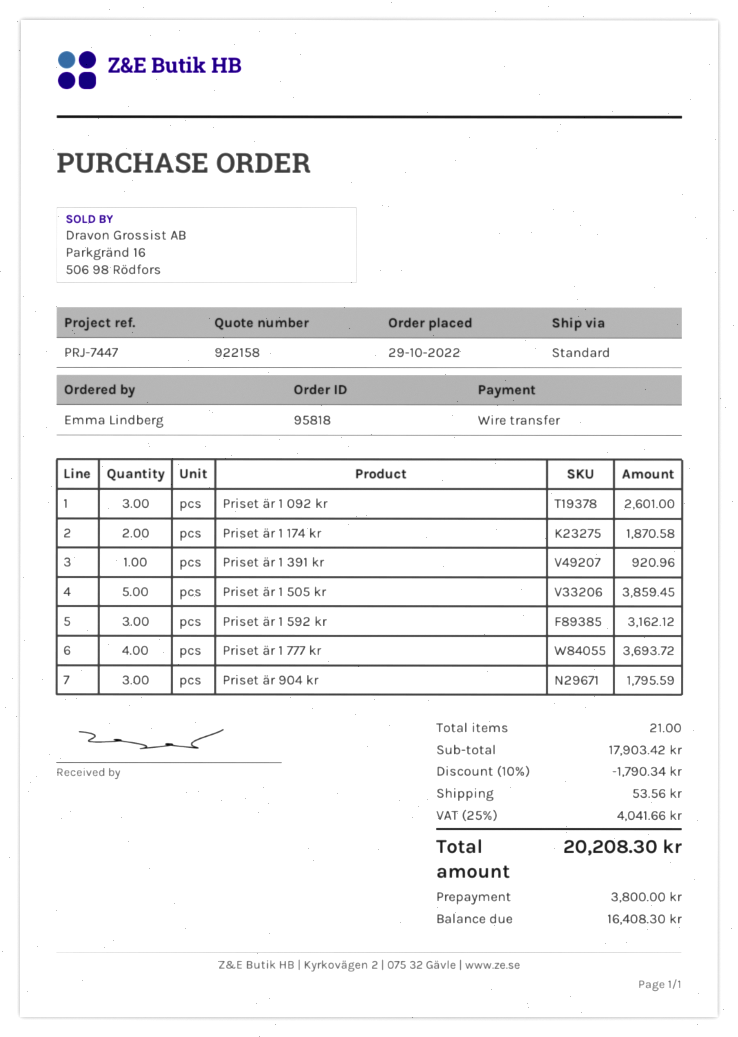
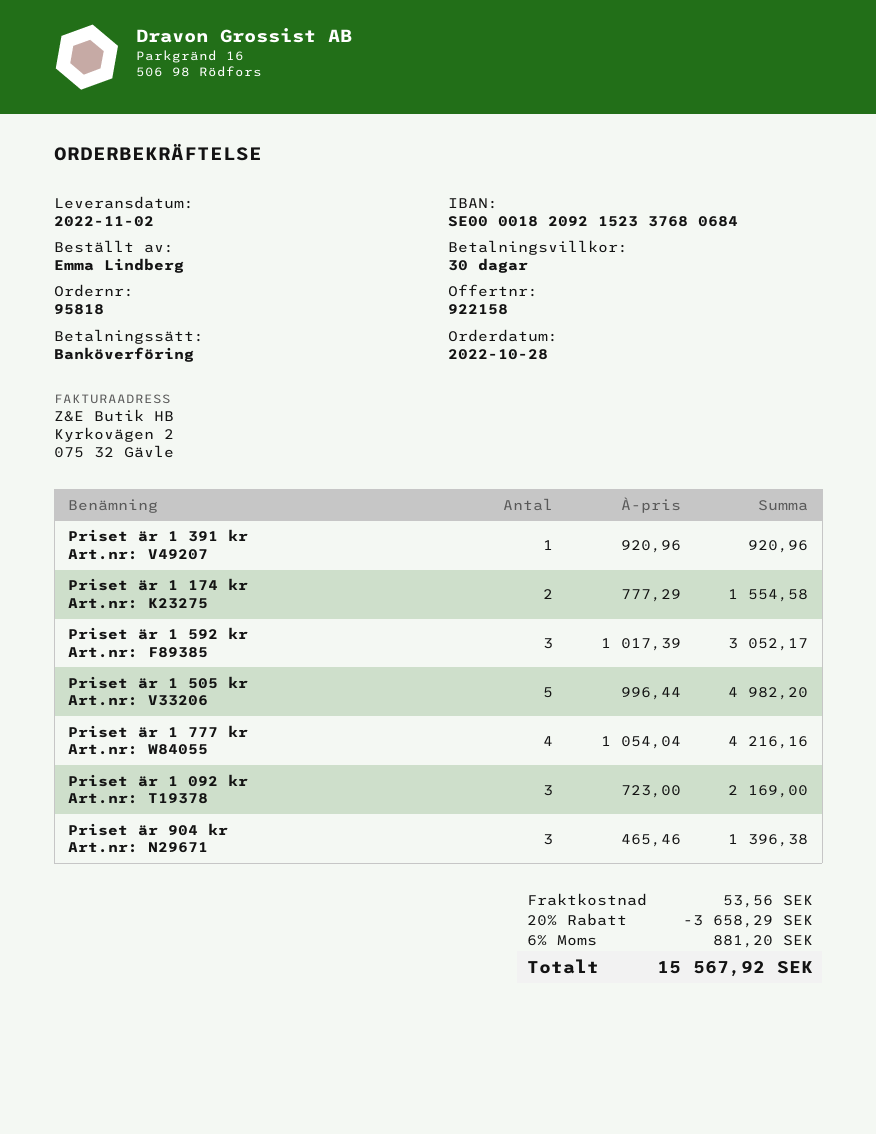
order date: 2022-10-29 -> 2022-10-28
Priset är 1 092 kr: 3 for 2601.00 -> 3 for 2169.00
Priset är 1 174 kr: 2 for 1870.58 -> 2 for 1554.58
Priset är 1 505 kr: 5 for 3859.45 -> 5 for 4982.20
Priset är 1 592 kr: 3 for 3162.12 -> 3 for 3052.17
Priset är 1 777 kr: 4 for 3693.72 -> 4 for 4216.16
Priset är 904 kr: 3 for 1795.59 -> 3 for 1396.38
discount: 10% = 1790.34 -> 20% = 3658.29
tax: 25% = 4041.66 -> 6% = 881.20
total: 20208.30 -> 15567.92

